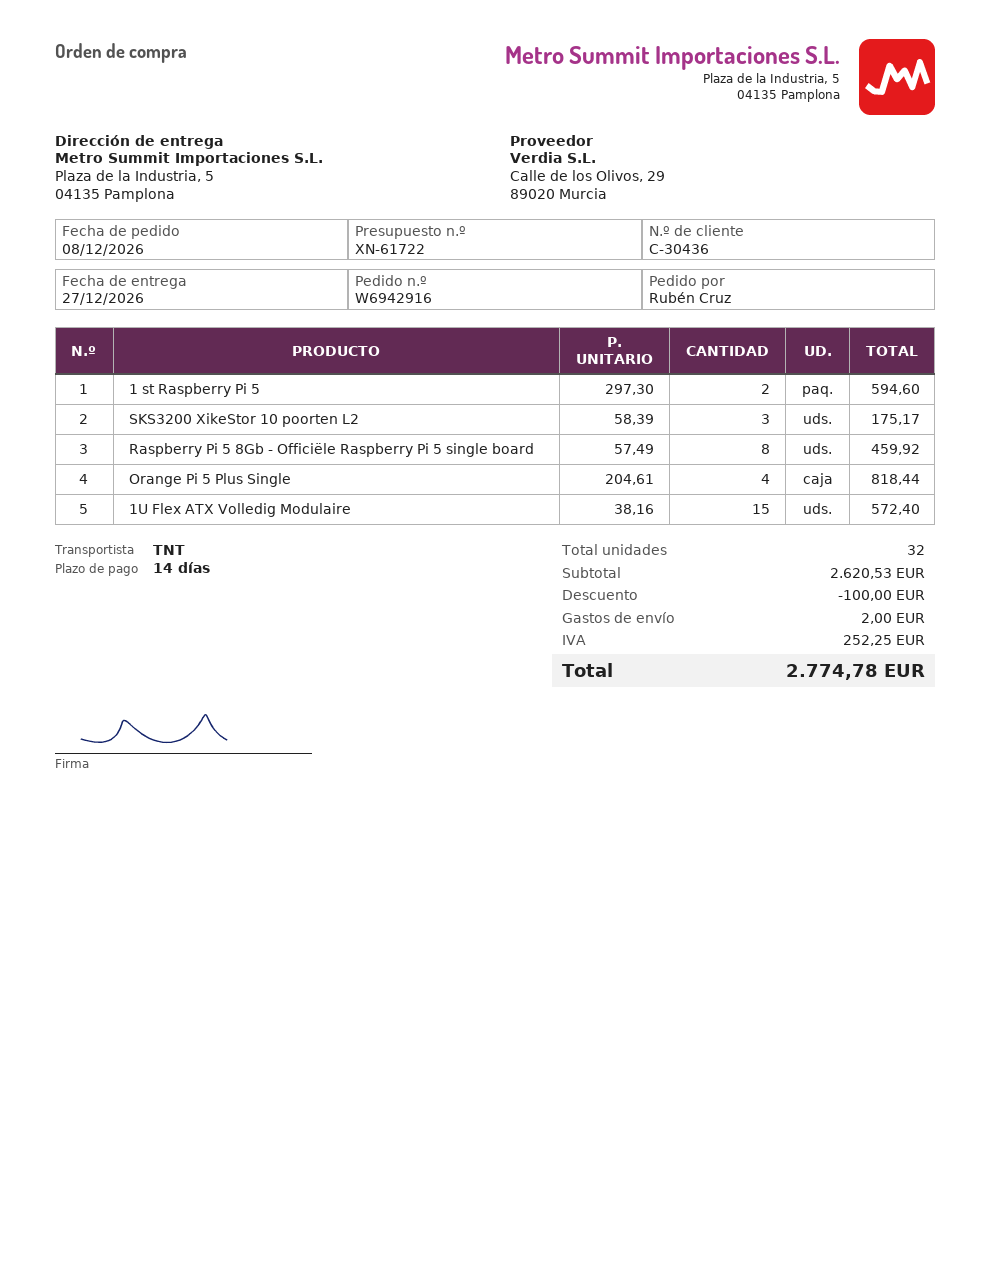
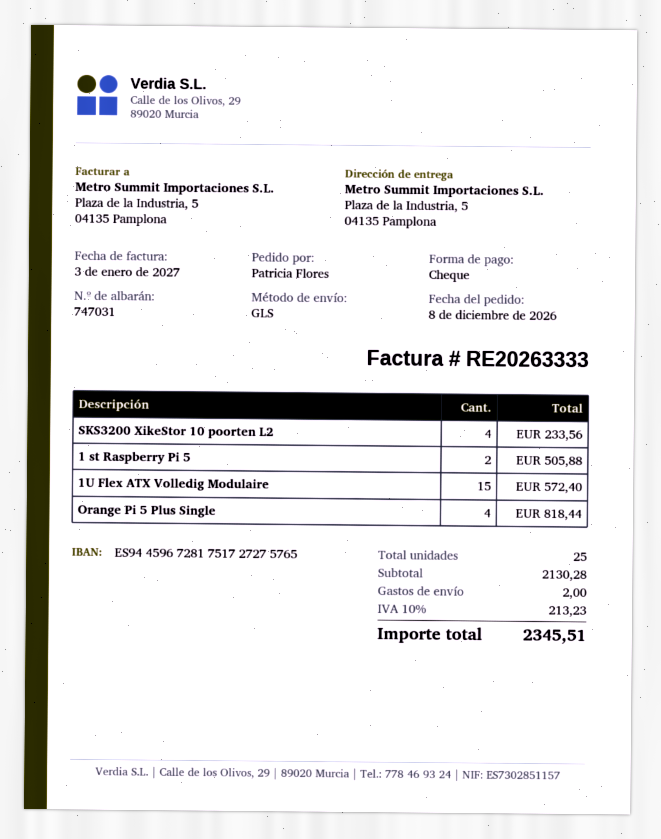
ordered by: Rubén Cruz -> Patricia Flores
shipping method: TNT -> GLS
1 st Raspberry Pi 5: 2 for 594.60 -> 2 for 505.88
SKS3200 XikeStor 10 poorten L2: 3 for 175.17 -> 4 for 233.56
Raspberry Pi 5 8Gb - Officiële Raspberry Pi 5 single board: 8 for 459.92 -> none
total quantity: 32 -> 25
subtotal: 2620.53 -> 2130.28
discount: 100.00 -> none
tax: 252.25 -> 213.23
total: 2774.78 -> 2345.51

